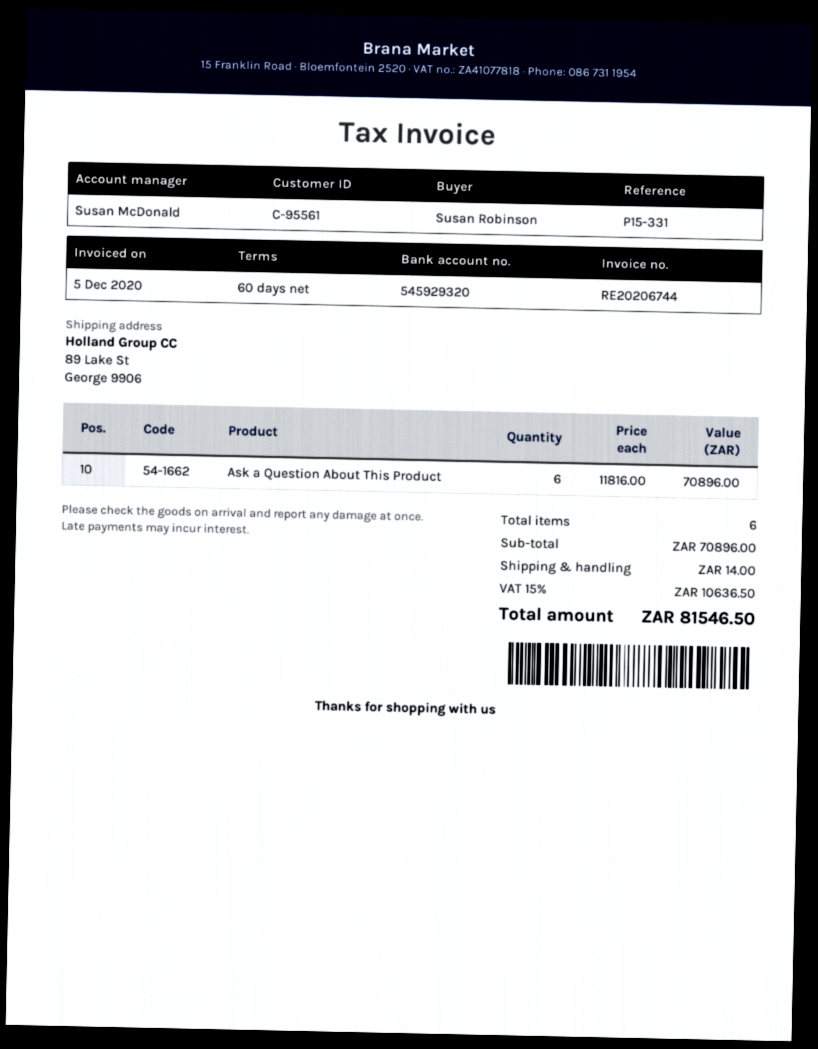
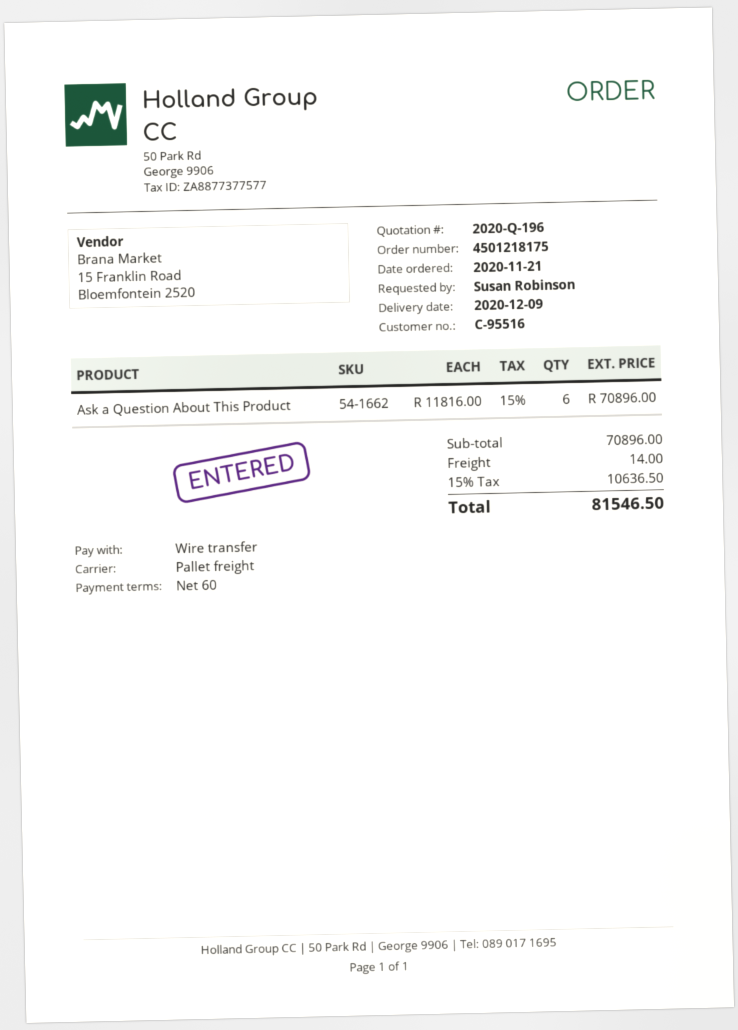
customer number: C-95561 -> C-95516

